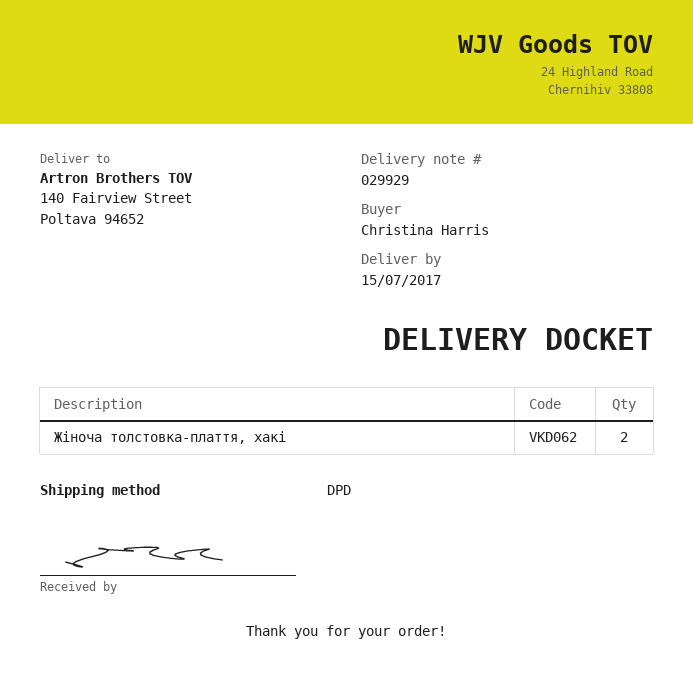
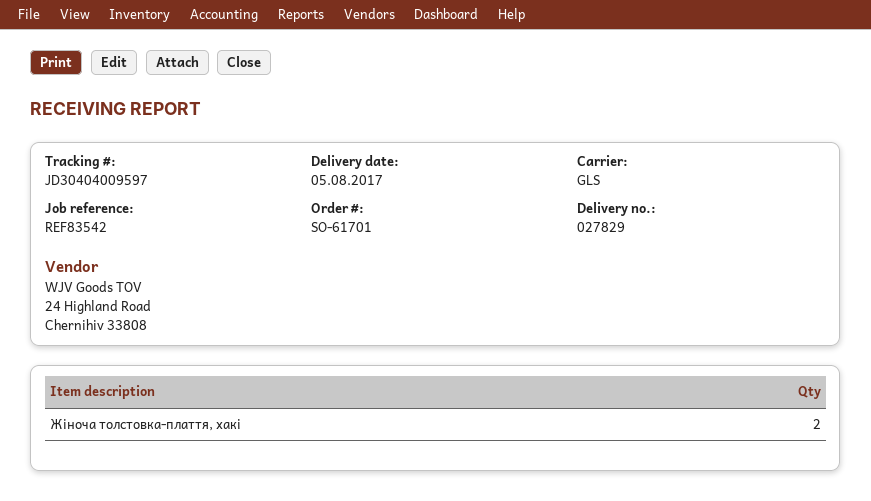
delivery note number: 029929 -> 027829
delivery date: 2017-07-15 -> 2017-08-05
shipping method: DPD -> GLS

